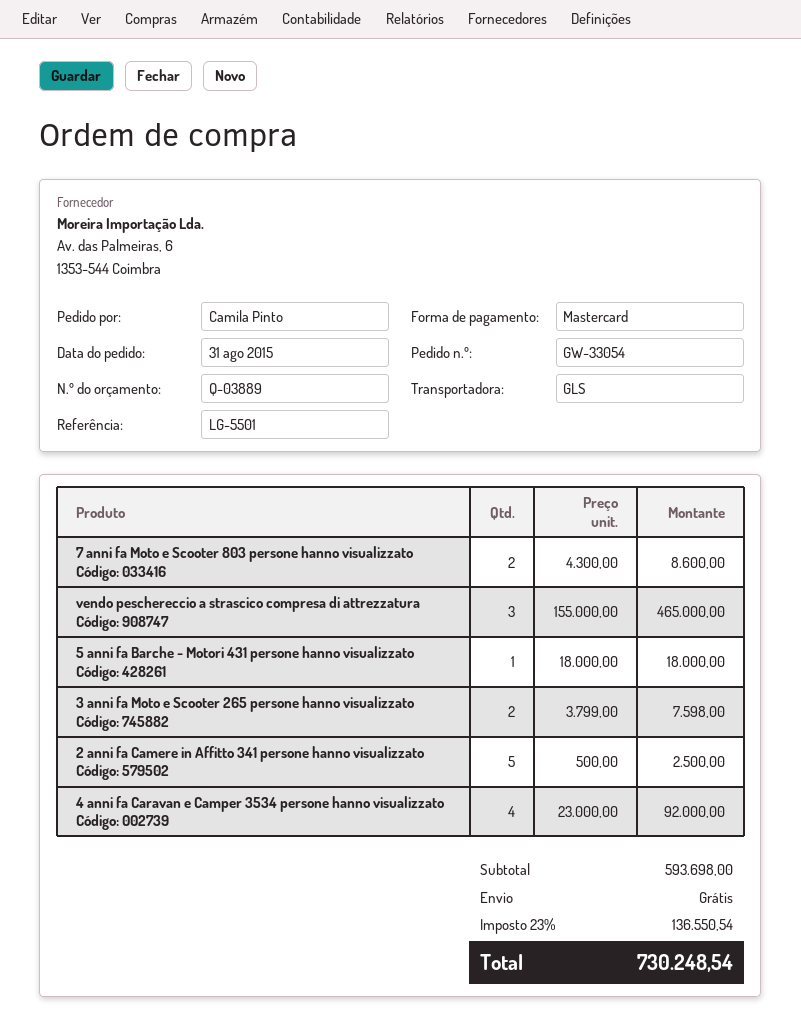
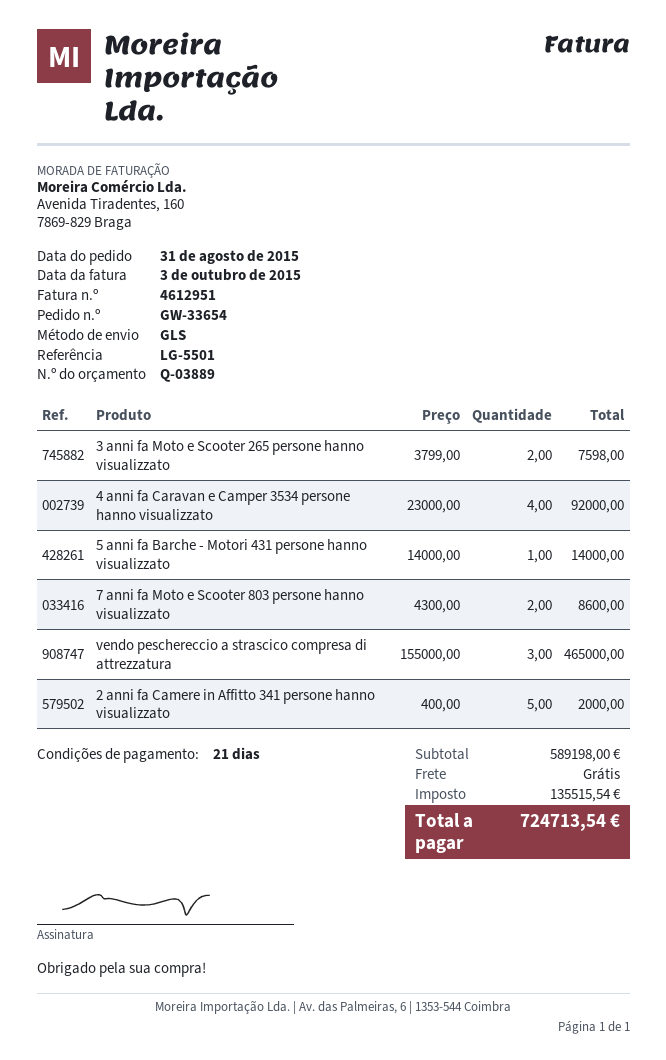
order number: GW-33054 -> GW-33654
5 anni fa Barche - Motori 431 persone hanno visualizzato: 1 x 18000.00 = 18000.00 -> 1 x 14000.00 = 14000.00
2 anni fa Camere in Affitto 341 persone hanno visualizzato: 5 x 500.00 = 2500.00 -> 5 x 400.00 = 2000.00
subtotal: 593698.00 -> 589198.00
tax: 136550.54 -> 135515.54
total: 730248.54 -> 724713.54

